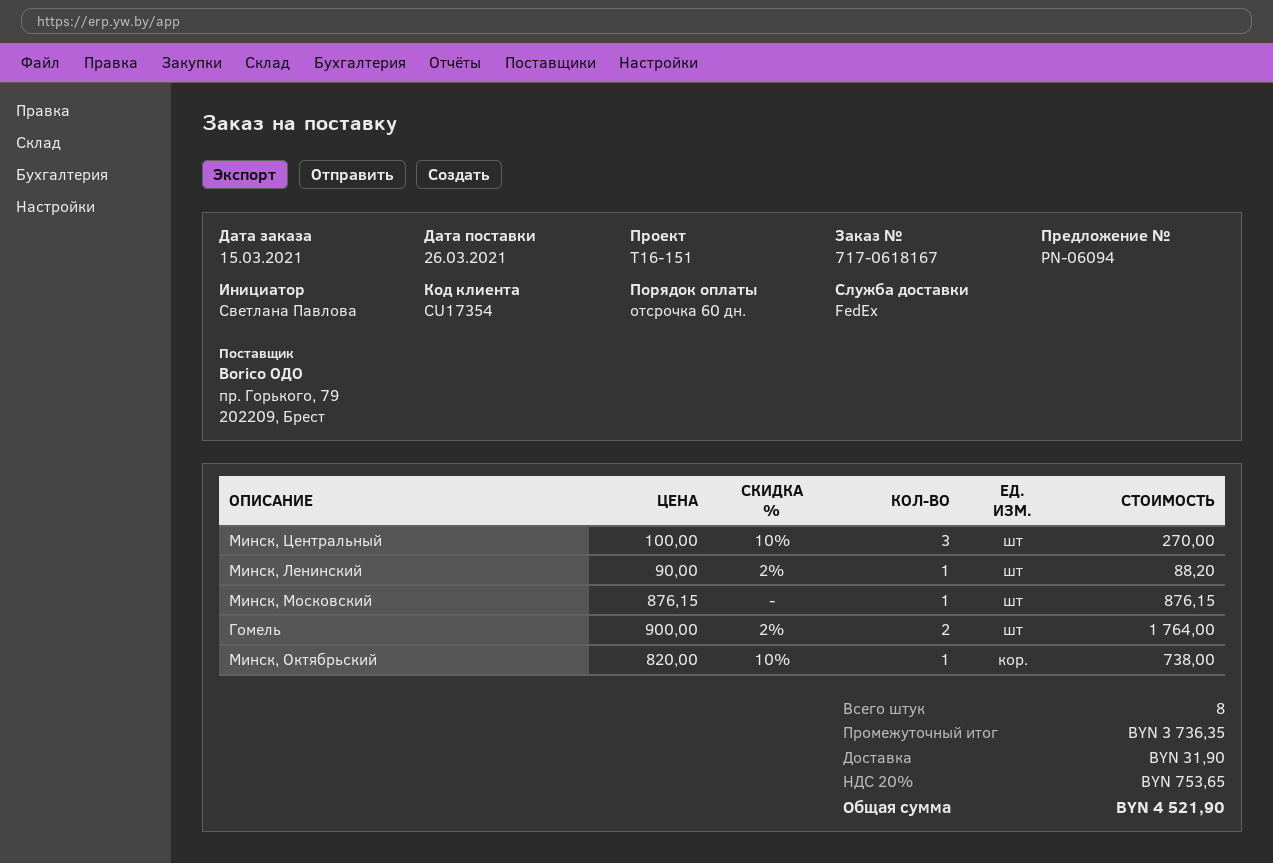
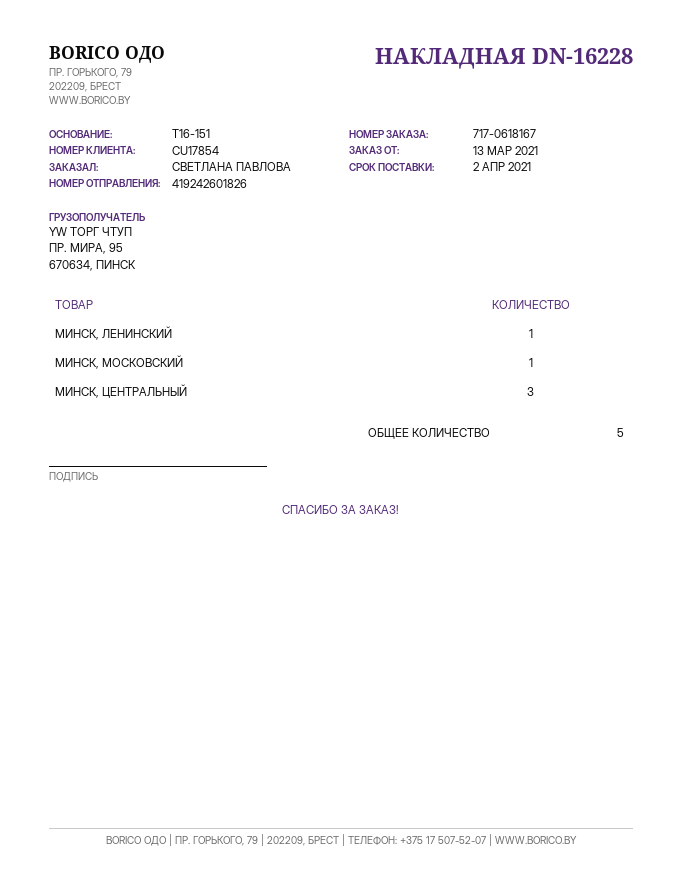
order date: 2021-03-15 -> 2021-03-13
delivery date: 2021-03-26 -> 2021-04-02
customer number: CU17354 -> CU17854
Гомель: 2 -> none
Минск, Октябрьский: 1 -> none
total quantity: 8 -> 5

